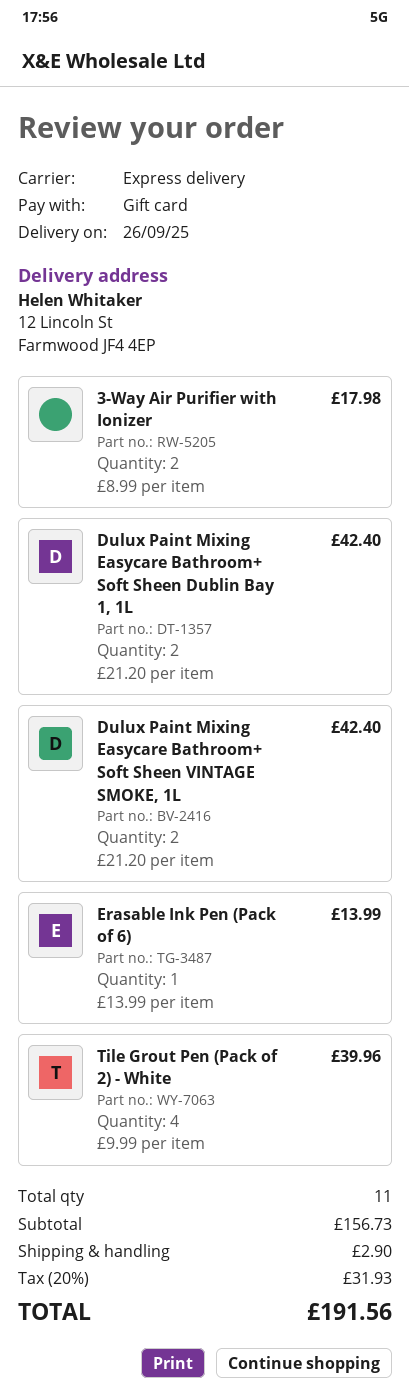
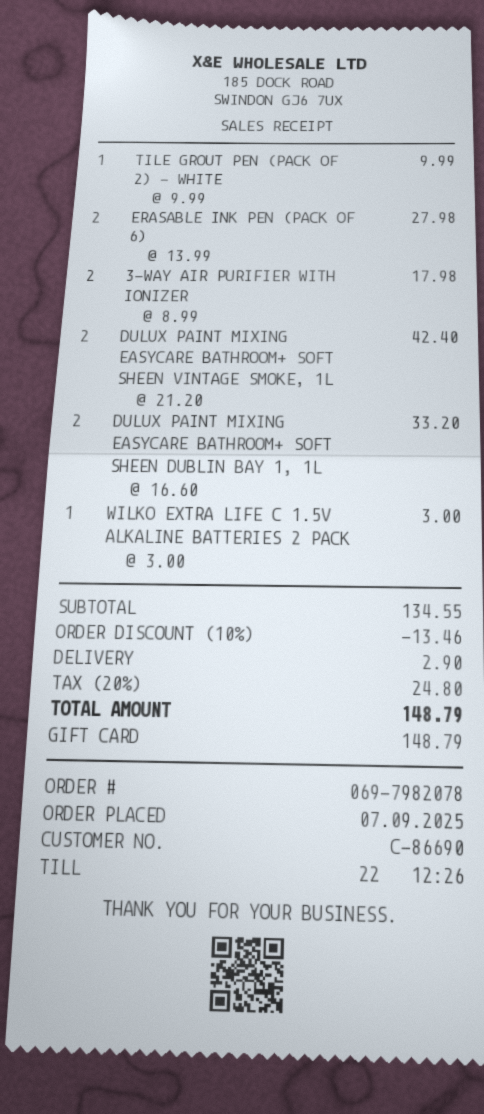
Dulux Paint Mixing Easycare Bathroom+ Soft Sheen Dublin Bay 1, 1L: 2 x 21.20 = 42.40 -> 2 x 16.60 = 33.20
Erasable Ink Pen (Pack of 6): 1 x 13.99 = 13.99 -> 2 x 13.99 = 27.98
Tile Grout Pen (Pack of 2) - White: 4 x 9.99 = 39.96 -> 1 x 9.99 = 9.99
WILKO EXTRA LIFE C 1.5V ALKALINE BATTERIES 2 PACK: none -> 1 x 3.00 = 3.00
subtotal: 156.73 -> 134.55
discount: none -> 10% = 13.46
tax: 20% = 31.93 -> 20% = 24.80
total: 191.56 -> 148.79

